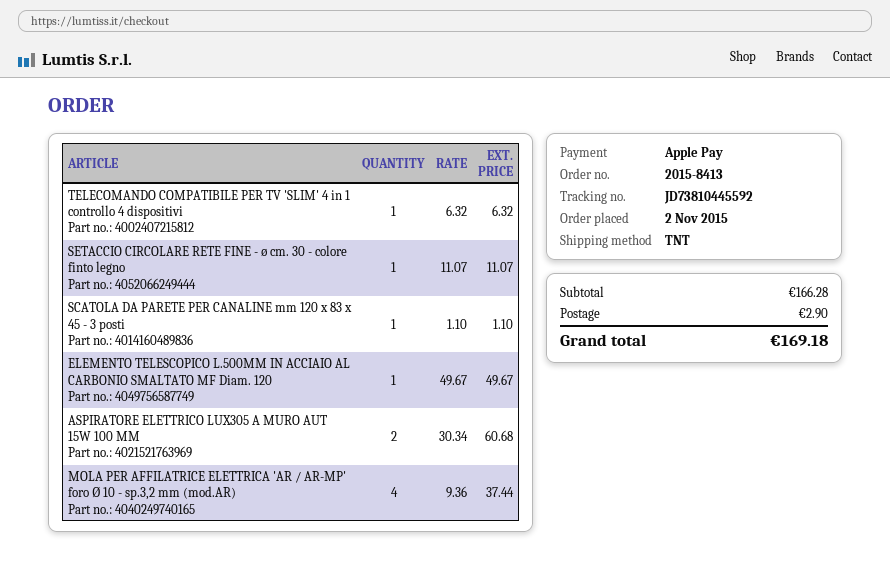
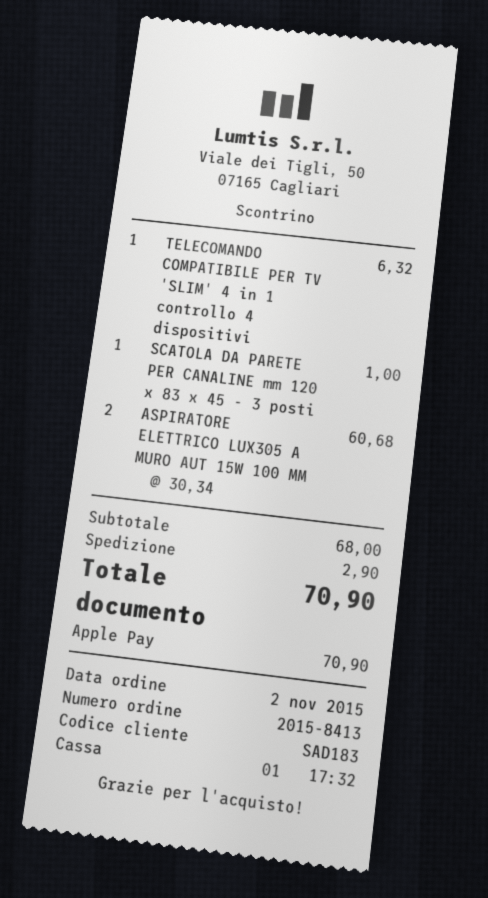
SETACCIO CIRCOLARE RETE FINE - ø cm. 30 - colore finto legno: 1 x 11.07 = 11.07 -> none
SCATOLA DA PARETE PER CANALINE mm 120 x 83 x 45 - 3 posti: 1 x 1.10 = 1.10 -> 1 x 1.00 = 1.00
ELEMENTO TELESCOPICO L.500MM IN ACCIAIO AL CARBONIO SMALTATO MF Diam. 120: 1 x 49.67 = 49.67 -> none
MOLA PER AFFILATRICE ELETTRICA 'AR / AR-MP' foro Ø 10 - sp.3,2 mm (mod.AR): 4 x 9.36 = 37.44 -> none
subtotal: 166.28 -> 68.00
total: 169.18 -> 70.90

